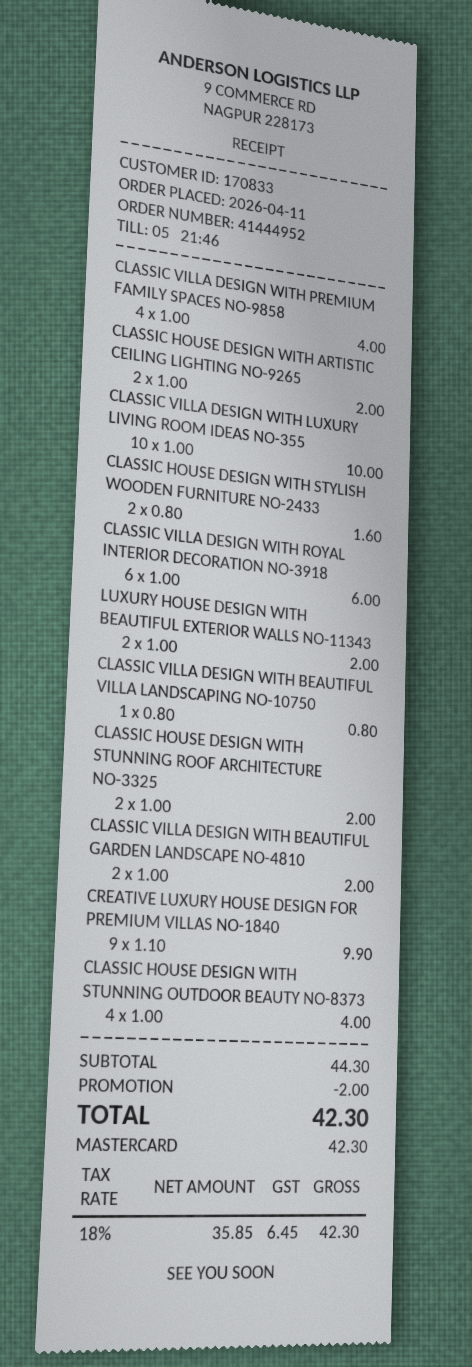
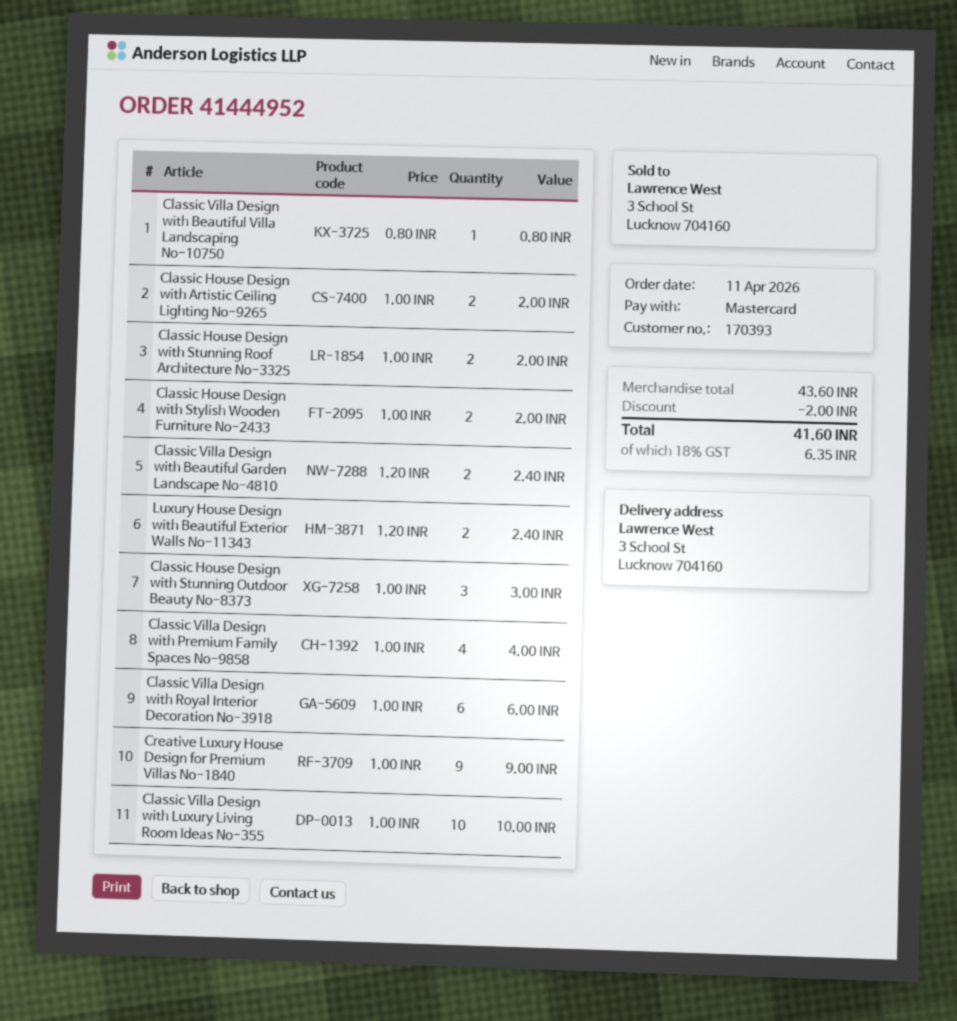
customer number: 170833 -> 170393
CLASSIC HOUSE DESIGN WITH STYLISH WOODEN FURNITURE NO-2433: 2 x 0.80 = 1.60 -> 2 x 1.00 = 2.00
LUXURY HOUSE DESIGN WITH BEAUTIFUL EXTERIOR WALLS NO-11343: 2 x 1.00 = 2.00 -> 2 x 1.20 = 2.40
CLASSIC VILLA DESIGN WITH BEAUTIFUL GARDEN LANDSCAPE NO-4810: 2 x 1.00 = 2.00 -> 2 x 1.20 = 2.40
CREATIVE LUXURY HOUSE DESIGN FOR PREMIUM VILLAS NO-1840: 9 x 1.10 = 9.90 -> 9 x 1.00 = 9.00
CLASSIC HOUSE DESIGN WITH STUNNING OUTDOOR BEAUTY NO-8373: 4 x 1.00 = 4.00 -> 3 x 1.00 = 3.00
subtotal: 44.30 -> 43.60
tax: 18% = 6.45 -> 18% = 6.35
total: 42.30 -> 41.60

